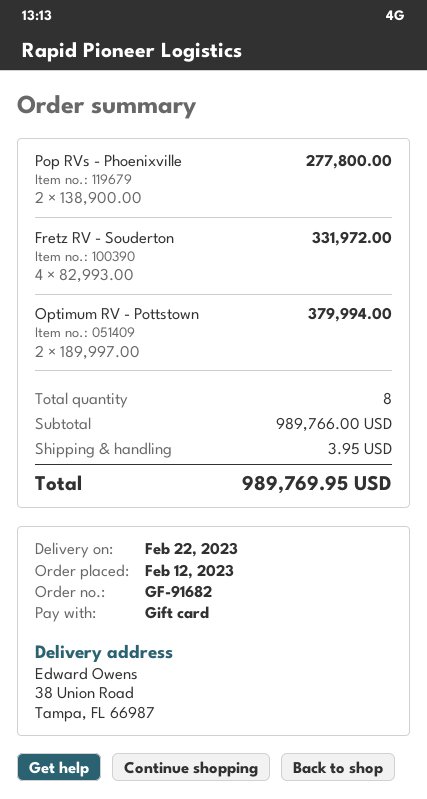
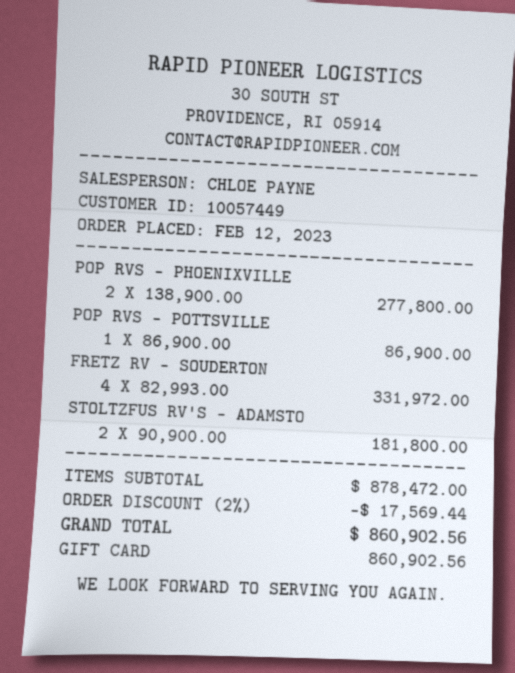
Optimum RV - Pottstown: 2 x 189997.00 = 379994.00 -> none
POP RVS - POTTSVILLE: none -> 1 x 86900.00 = 86900.00
STOLTZFUS RV'S - ADAMSTO: none -> 2 x 90900.00 = 181800.00
subtotal: 989766.00 -> 878472.00
discount: none -> 2% = 17569.44
shipping: 3.95 -> none
total: 989769.95 -> 860902.56

